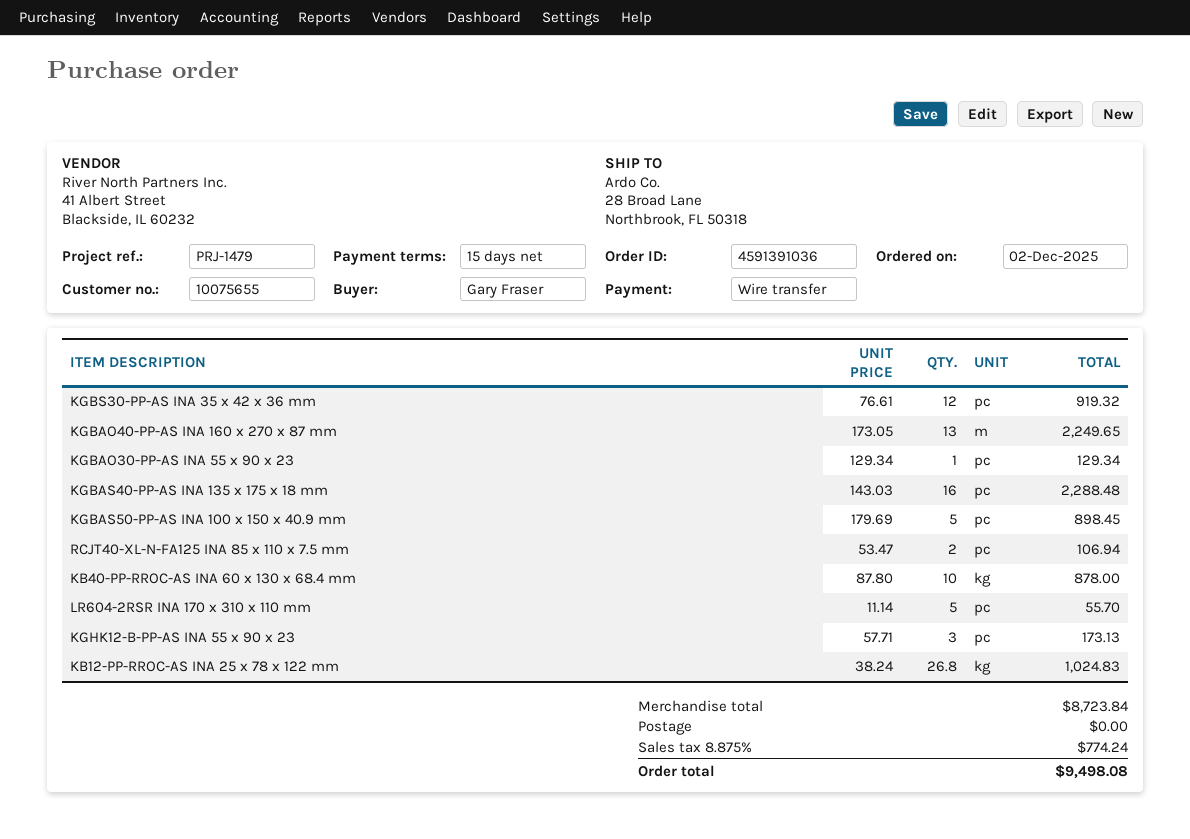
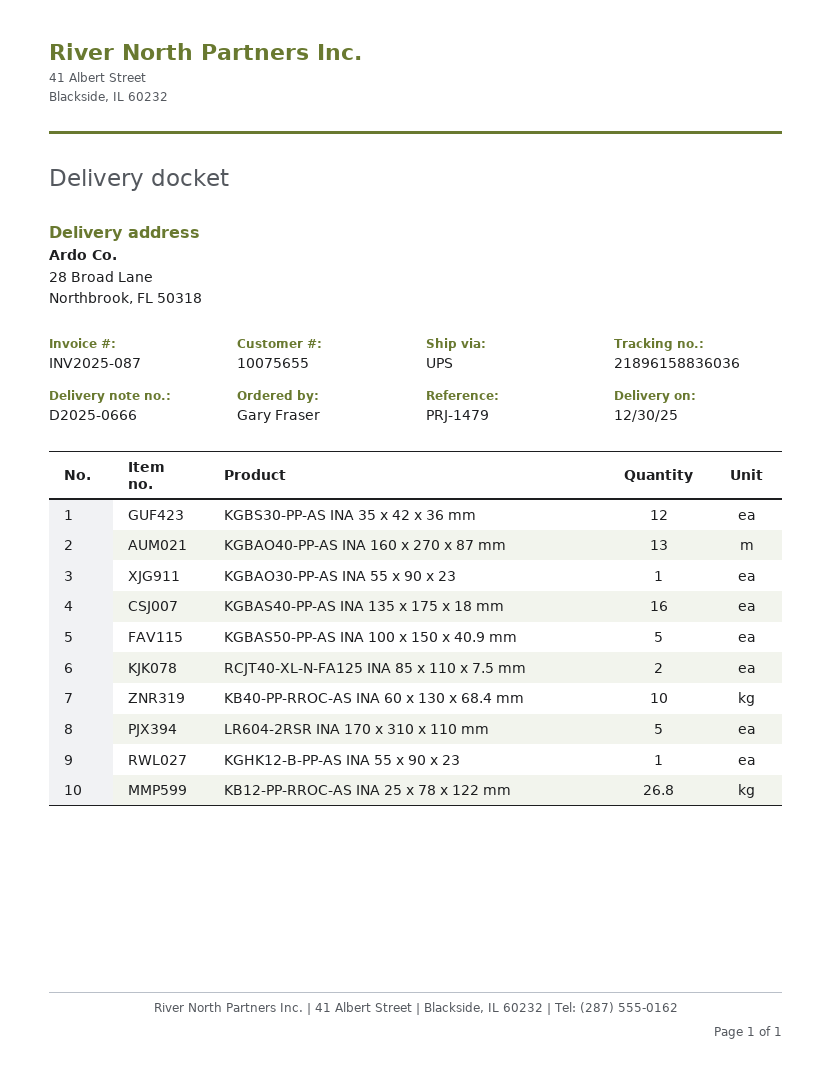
KGHK12-B-PP-AS INA 55 x 90 x 23: 3 -> 1

